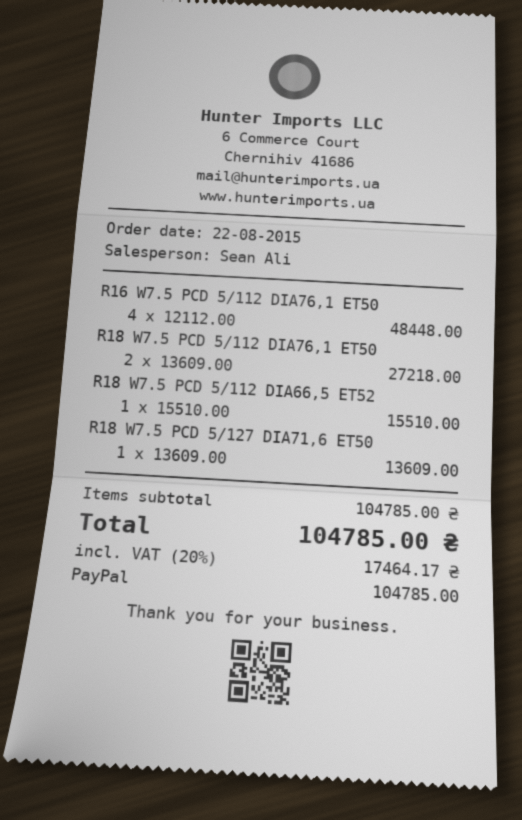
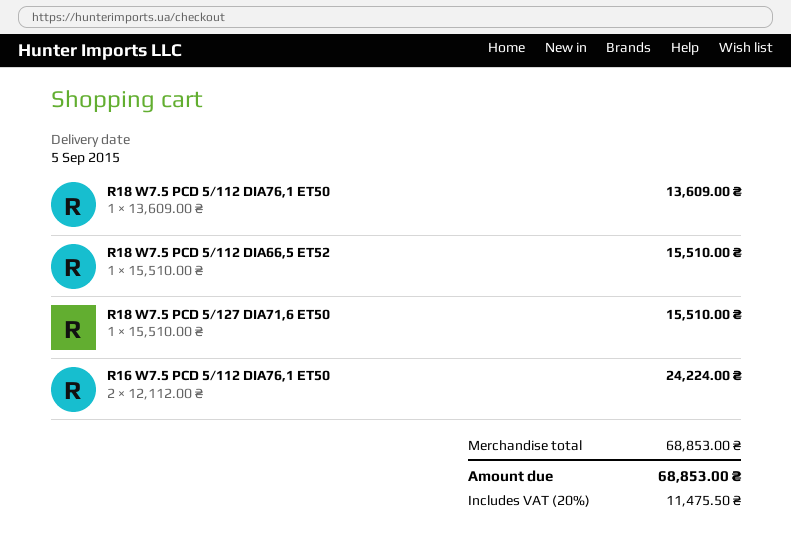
R16 W7.5 PCD 5/112 DIA76,1 ET50: 4 x 12112.00 = 48448.00 -> 2 x 12112.00 = 24224.00
R18 W7.5 PCD 5/112 DIA76,1 ET50: 2 x 13609.00 = 27218.00 -> 1 x 13609.00 = 13609.00
R18 W7.5 PCD 5/127 DIA71,6 ET50: 1 x 13609.00 = 13609.00 -> 1 x 15510.00 = 15510.00
subtotal: 104785.00 -> 68853.00
tax: 20% = 17464.17 -> 20% = 11475.50
total: 104785.00 -> 68853.00

